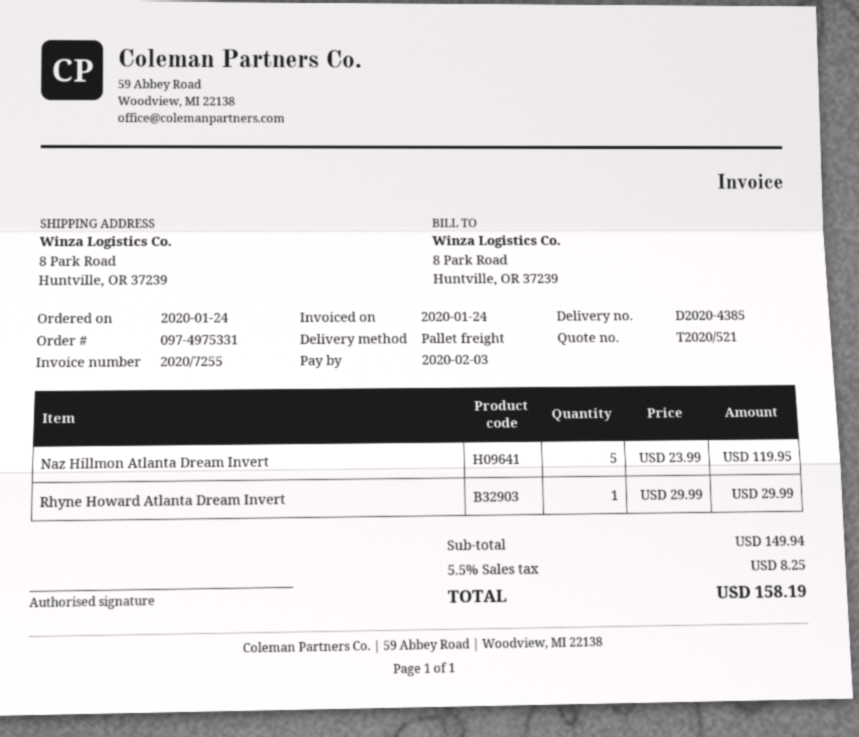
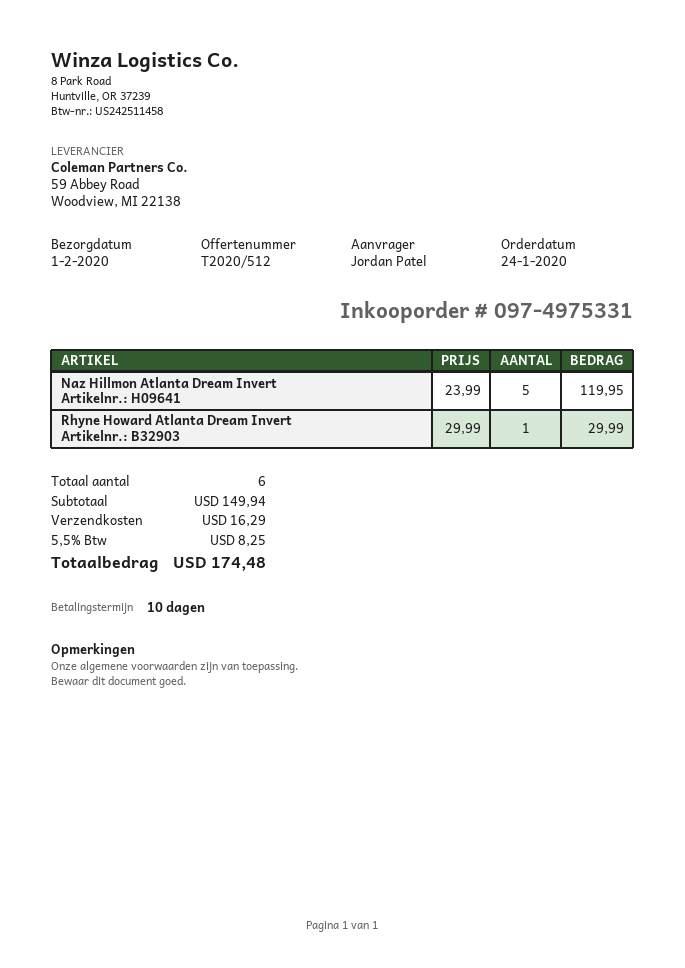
quote number: T2020/521 -> T2020/512
shipping: none -> 16.29
total: 158.19 -> 174.48

